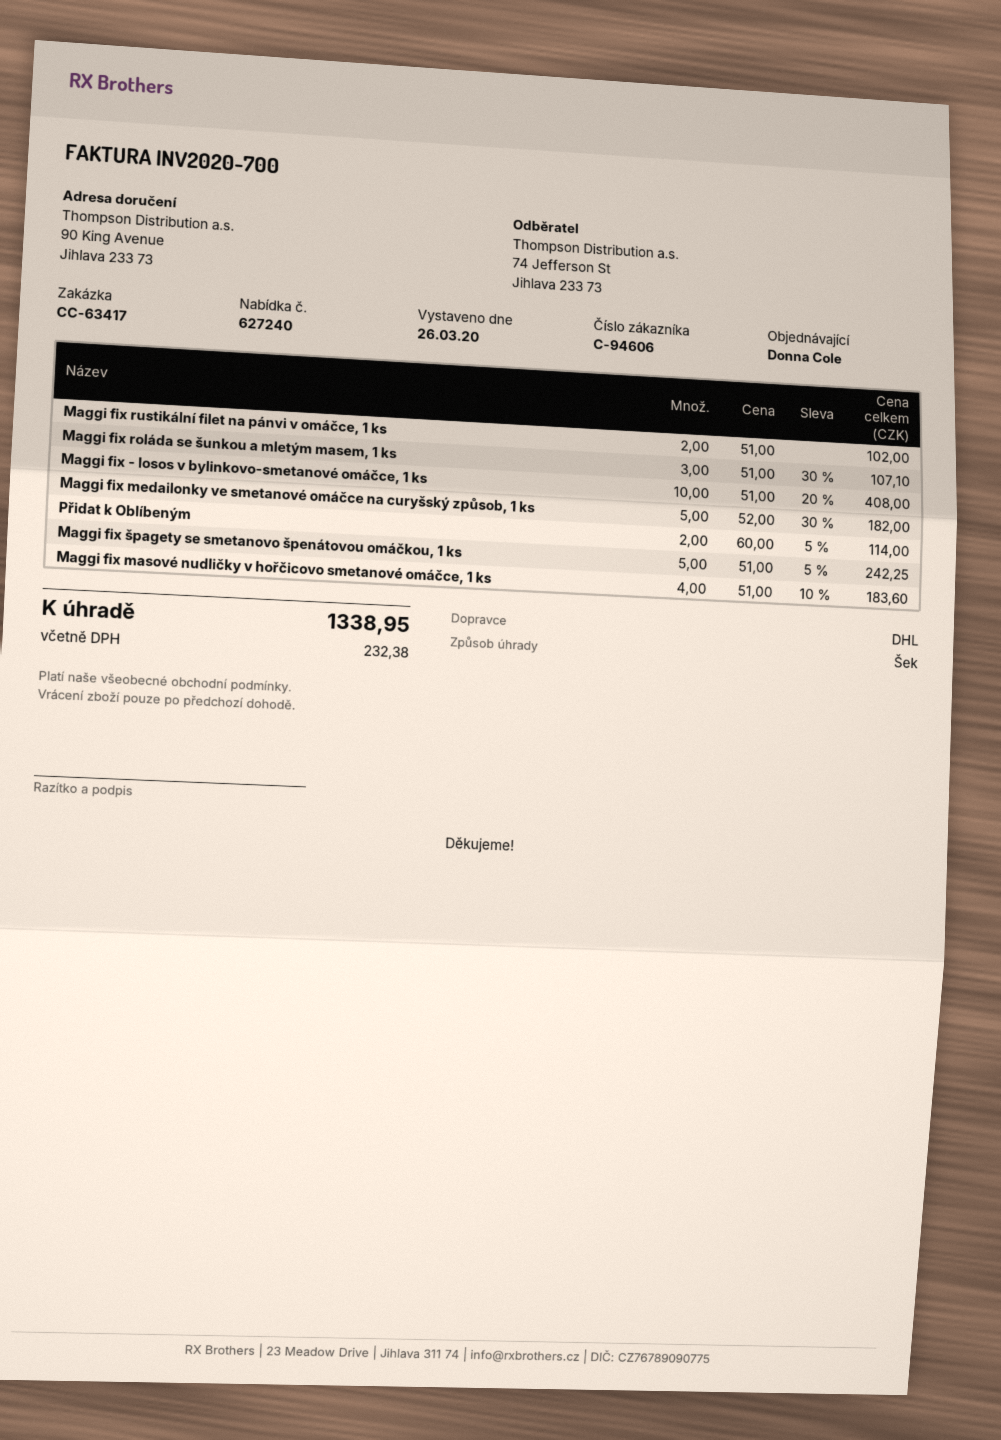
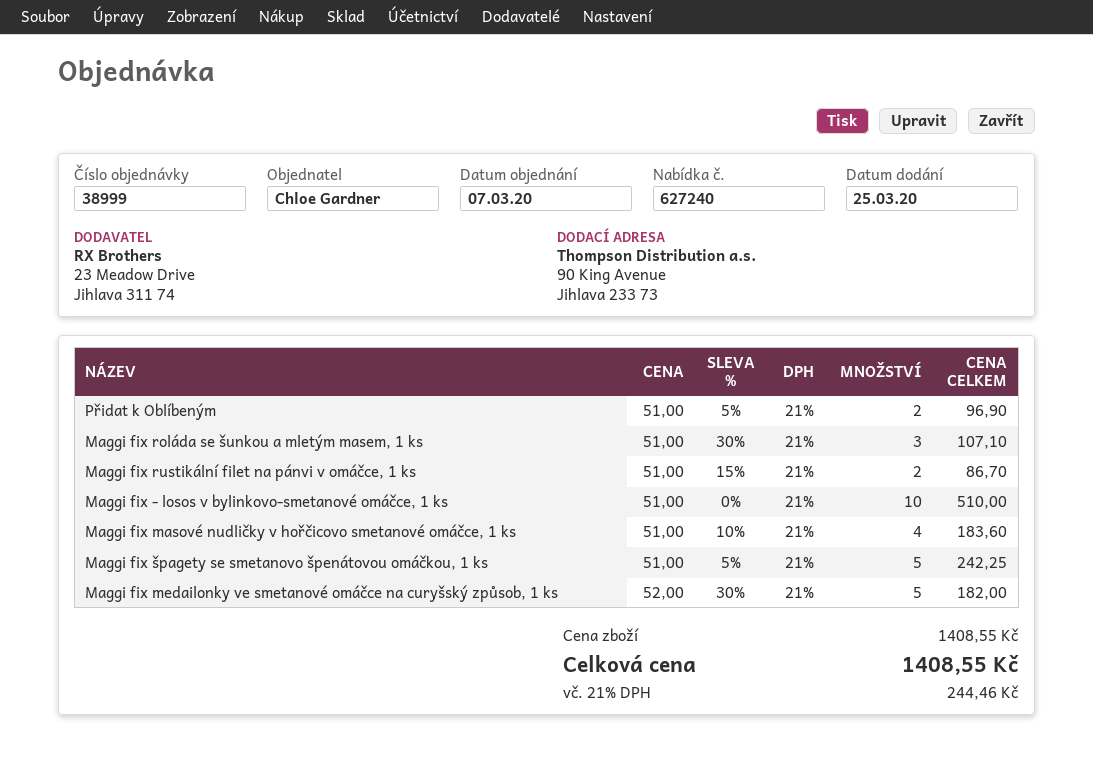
ordered by: Donna Cole -> Chloe Gardner
Maggi fix rustikální filet na pánvi v omáčce, 1 ks: 2 x 51.00 = 102.00 -> 2 x 51.00 - 15% = 86.70
Maggi fix - losos v bylinkovo-smetanové omáčce, 1 ks: 10 x 51.00 - 20% = 408.00 -> 10 x 51.00 = 510.00
Přidat k Oblíbeným: 2 x 60.00 - 5% = 114.00 -> 2 x 51.00 - 5% = 96.90
tax: 232.38 -> 244.46
total: 1338.95 -> 1408.55

